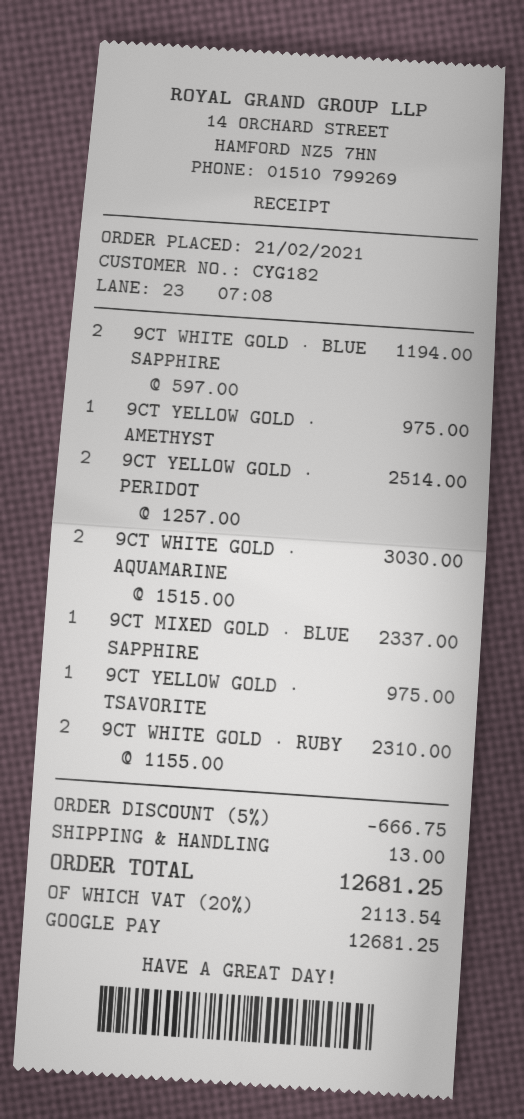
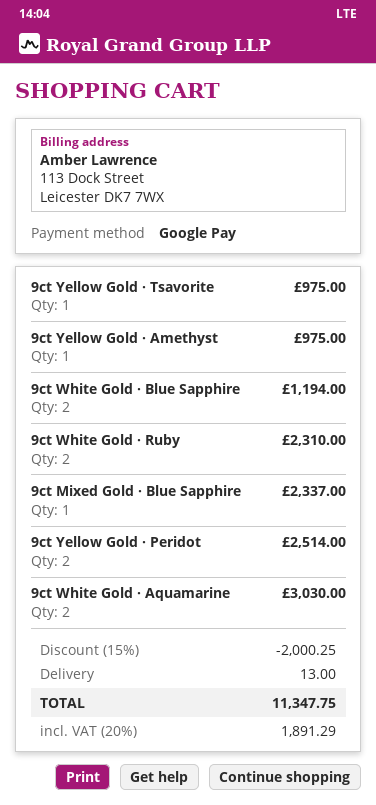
discount: 5% = 666.75 -> 15% = 2000.25
tax: 20% = 2113.54 -> 20% = 1891.29
total: 12681.25 -> 11347.75

